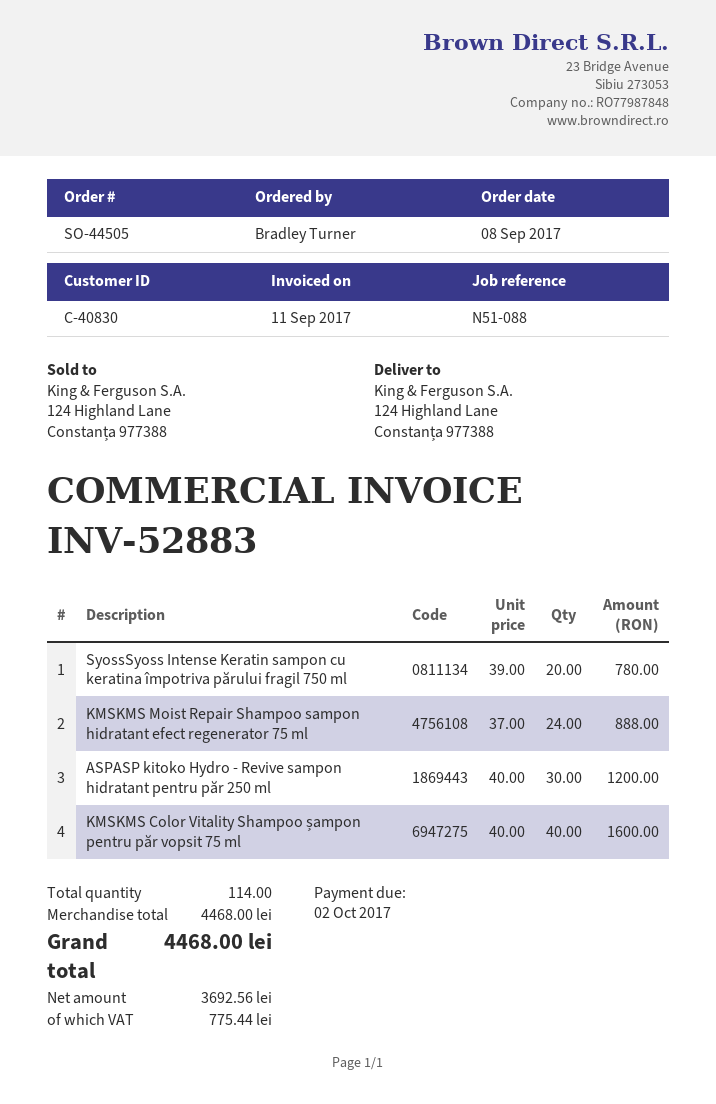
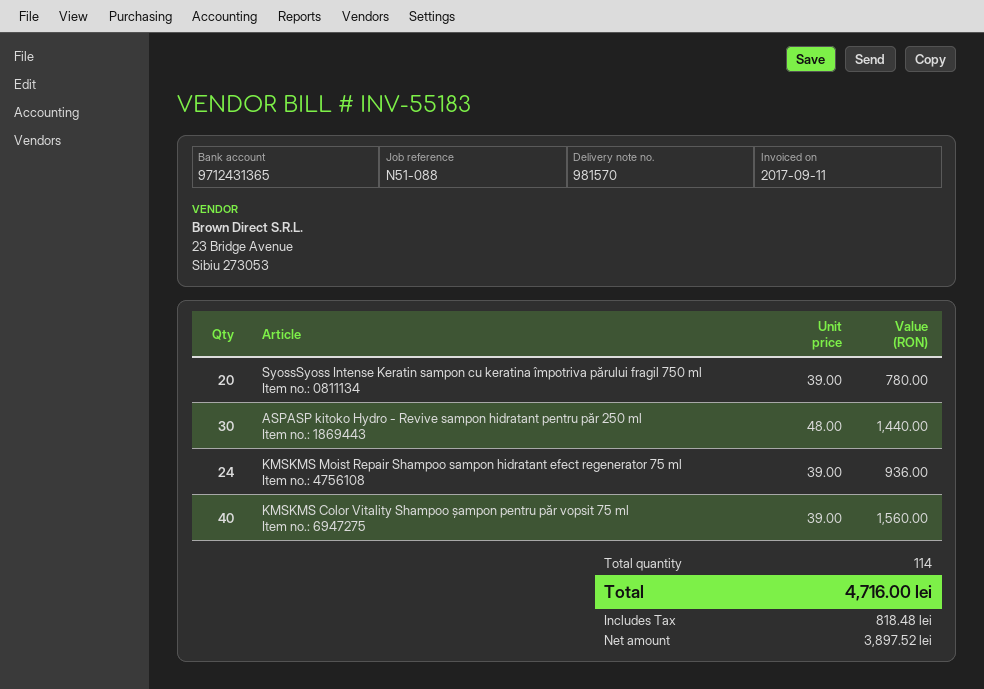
invoice number: INV-52883 -> INV-55183
KMSKMS Moist Repair Shampoo sampon hidratant efect regenerator 75 ml: 24 x 37.00 = 888.00 -> 24 x 39.00 = 936.00
ASPASP kitoko Hydro - Revive sampon hidratant pentru păr 250 ml: 30 x 40.00 = 1200.00 -> 30 x 48.00 = 1440.00
KMSKMS Color Vitality Shampoo șampon pentru păr vopsit 75 ml: 40 x 40.00 = 1600.00 -> 40 x 39.00 = 1560.00
net: 3692.56 -> 3897.52
tax: 775.44 -> 818.48
total: 4468.00 -> 4716.00

